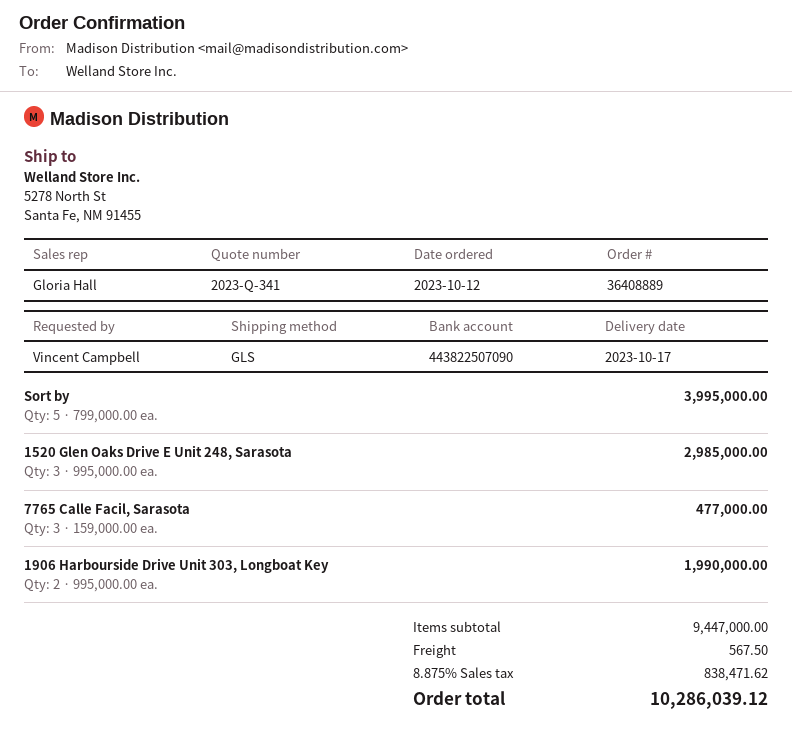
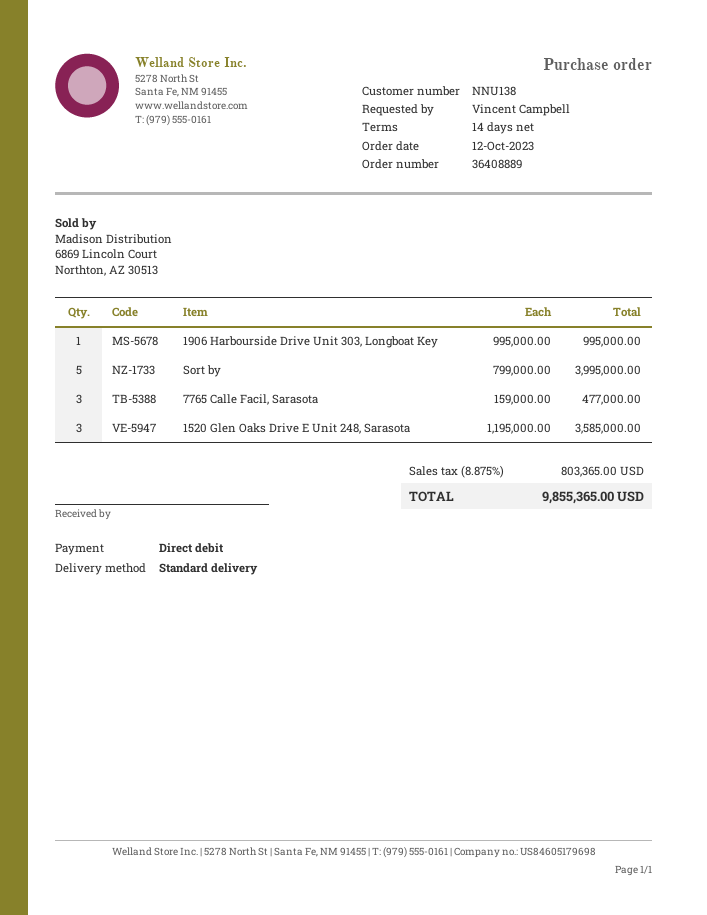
shipping method: GLS -> standard
1520 Glen Oaks Drive E Unit 248, Sarasota: 3 x 995000.00 = 2985000.00 -> 3 x 1195000.00 = 3585000.00
1906 Harbourside Drive Unit 303, Longboat Key: 2 x 995000.00 = 1990000.00 -> 1 x 995000.00 = 995000.00
shipping: 567.50 -> none
tax: 8.875% = 838471.62 -> 8.875% = 803365.00
total: 10286039.12 -> 9855365.00

